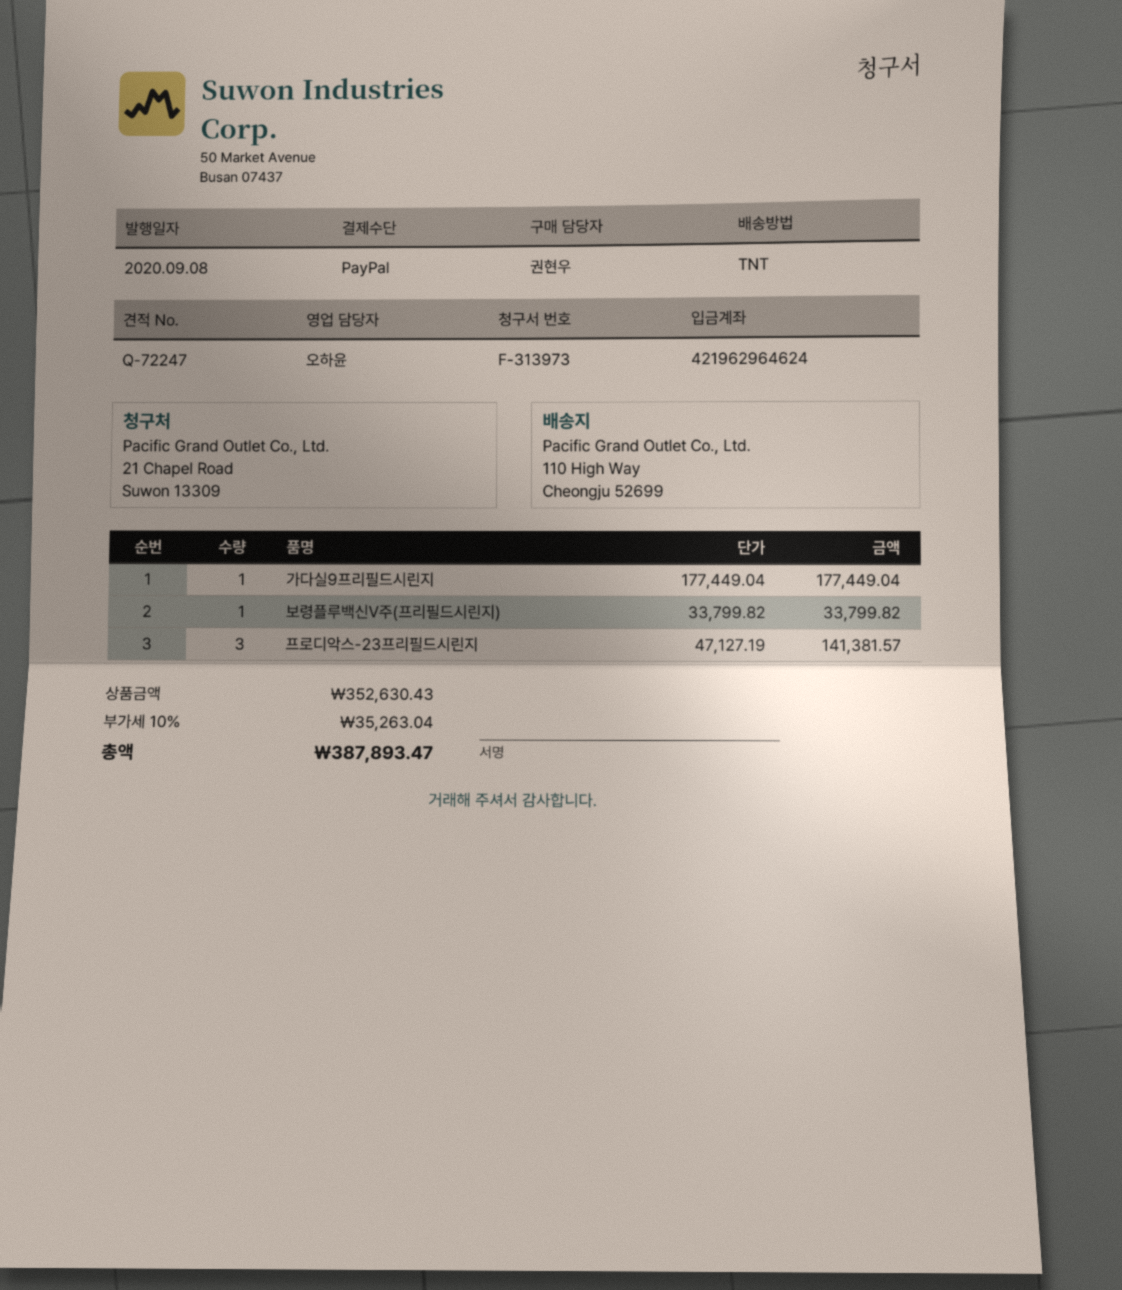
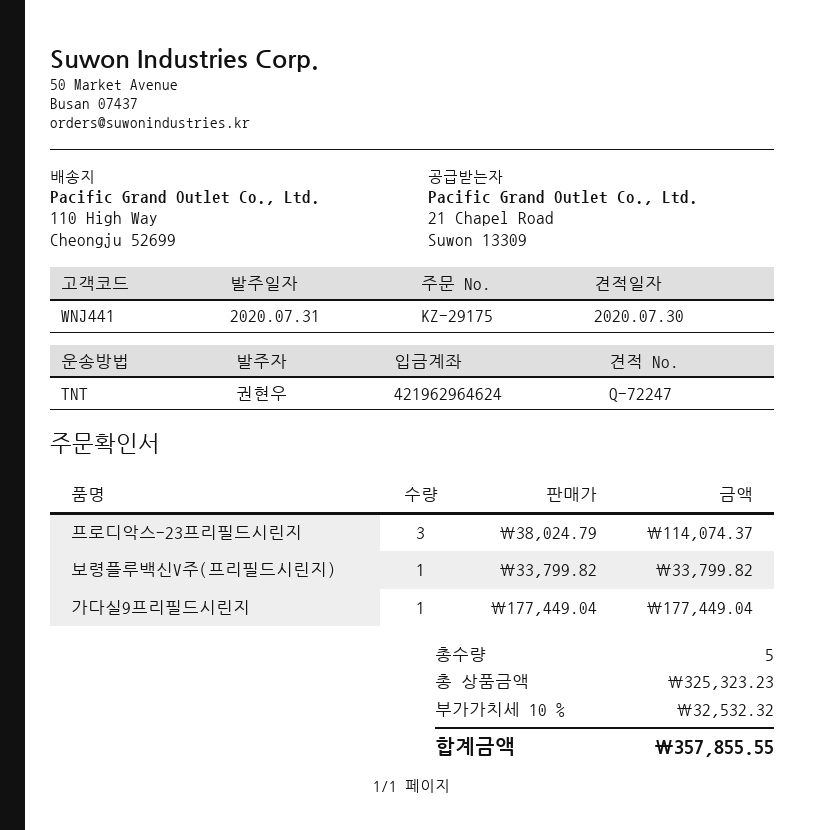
프로디악스-23프리필드시린지: 3 x 47127.19 = 141381.57 -> 3 x 38024.79 = 114074.37
subtotal: 352630.43 -> 325323.23
tax: 10% = 35263.04 -> 10% = 32532.32
total: 387893.47 -> 357855.55

